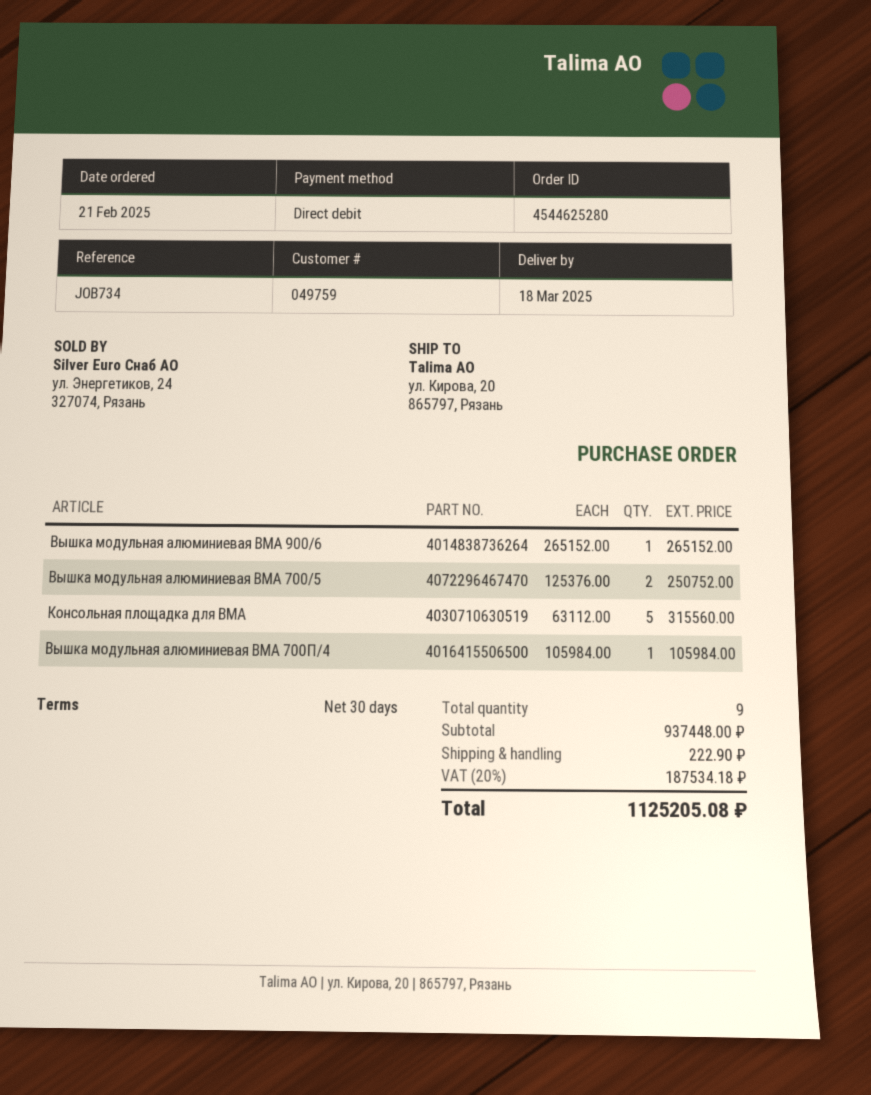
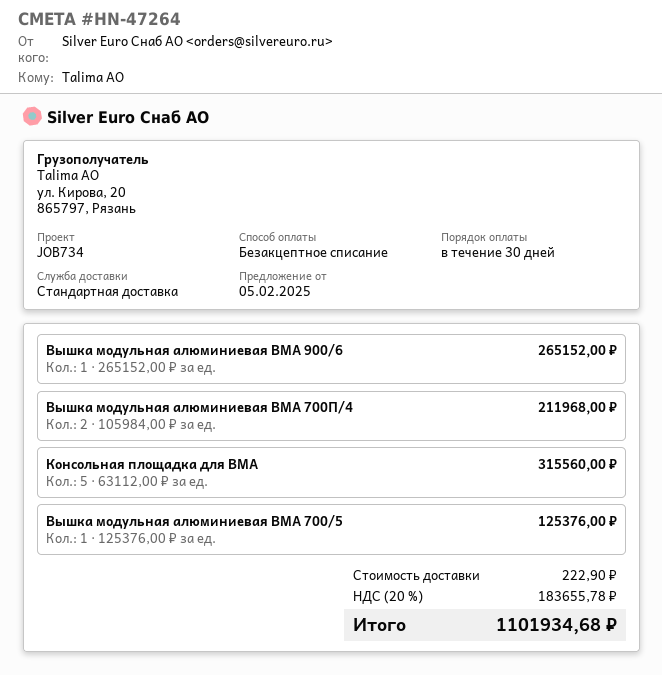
Вышка модульная алюминиевая ВМА 700/5: 2 x 125376.00 = 250752.00 -> 1 x 125376.00 = 125376.00
Вышка модульная алюминиевая ВМА 700П/4: 1 x 105984.00 = 105984.00 -> 2 x 105984.00 = 211968.00
tax: 20% = 187534.18 -> 20% = 183655.78
total: 1125205.08 -> 1101934.68

